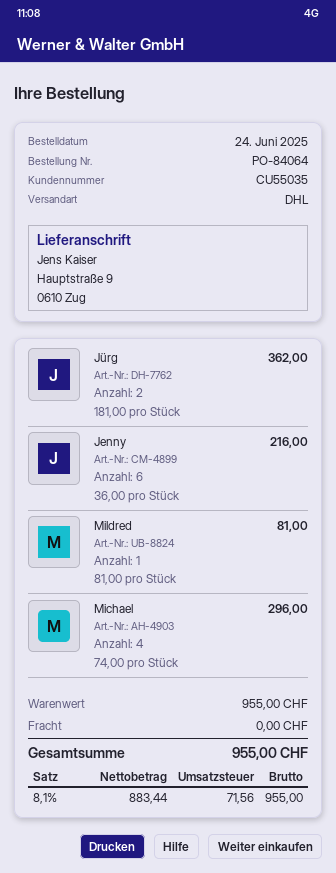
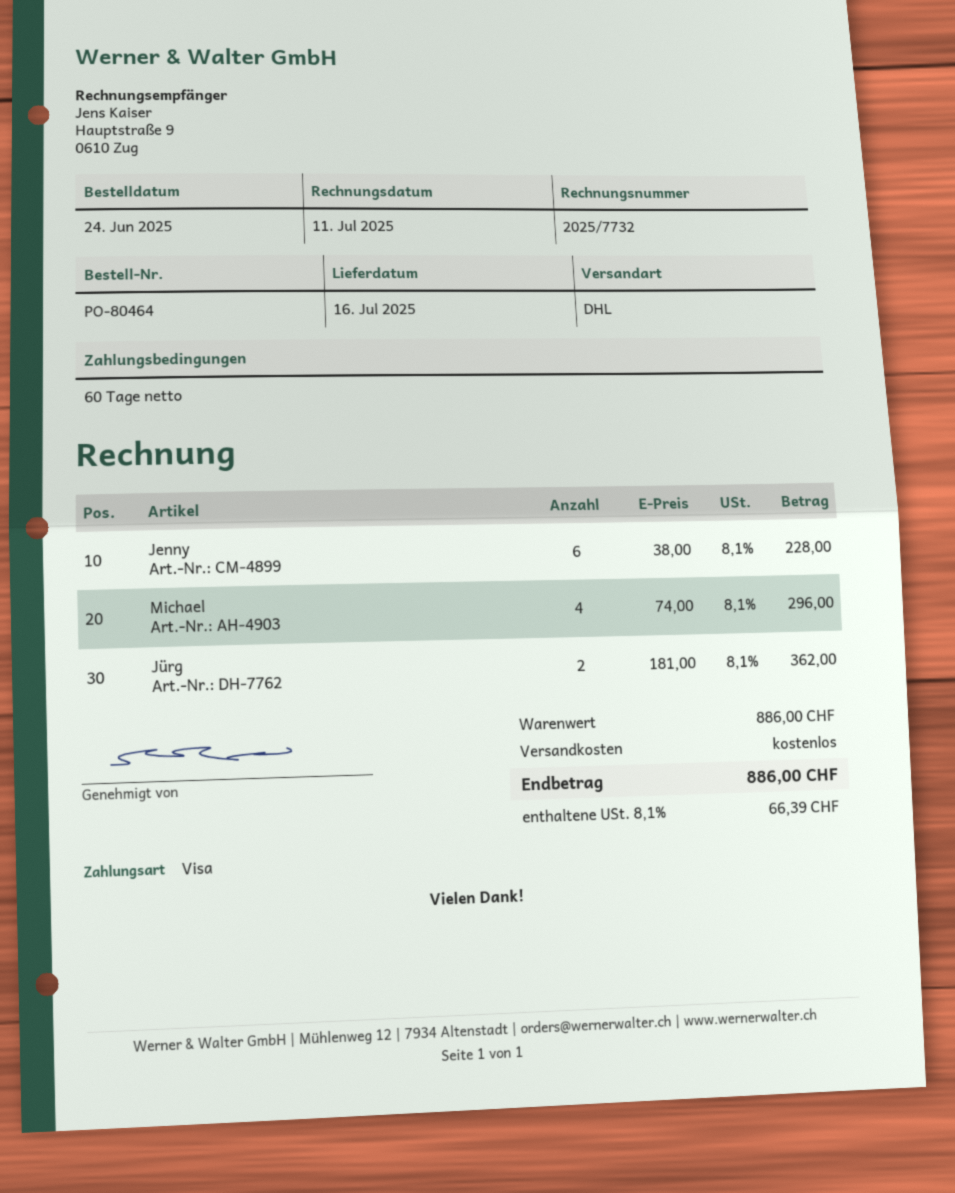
order number: PO-84064 -> PO-80464
Jenny: 6 x 36.00 = 216.00 -> 6 x 38.00 = 228.00
Mildred: 1 x 81.00 = 81.00 -> none
subtotal: 955.00 -> 886.00
tax: 8.1% = 71.56 -> 8.1% = 66.39
total: 955.00 -> 886.00

